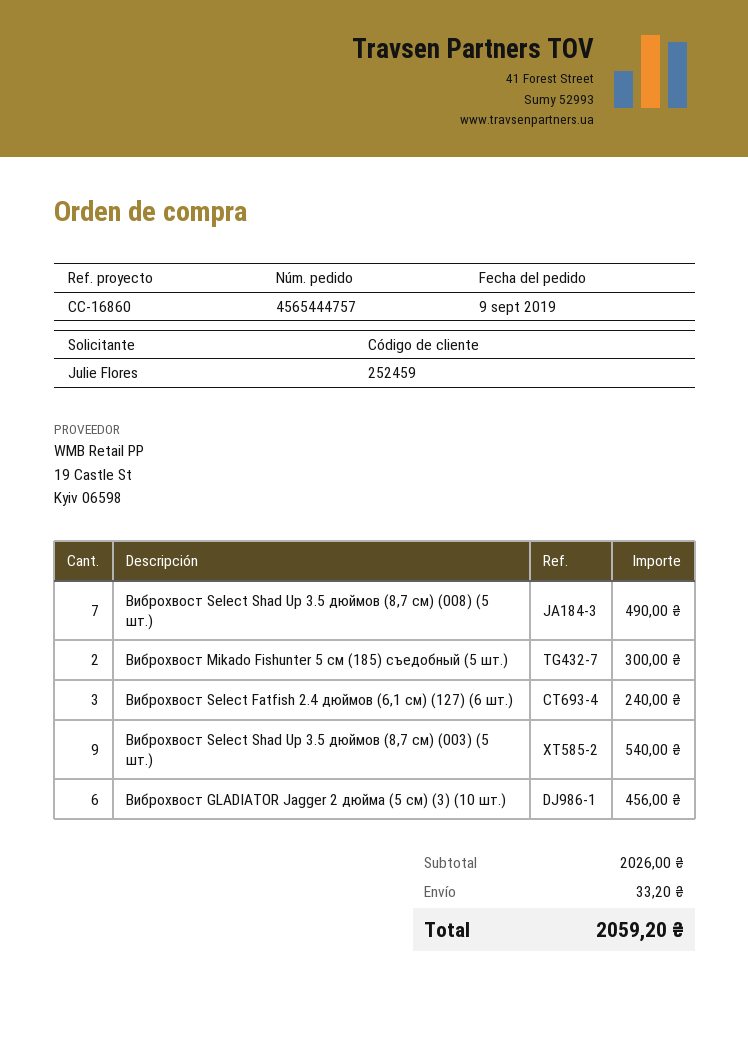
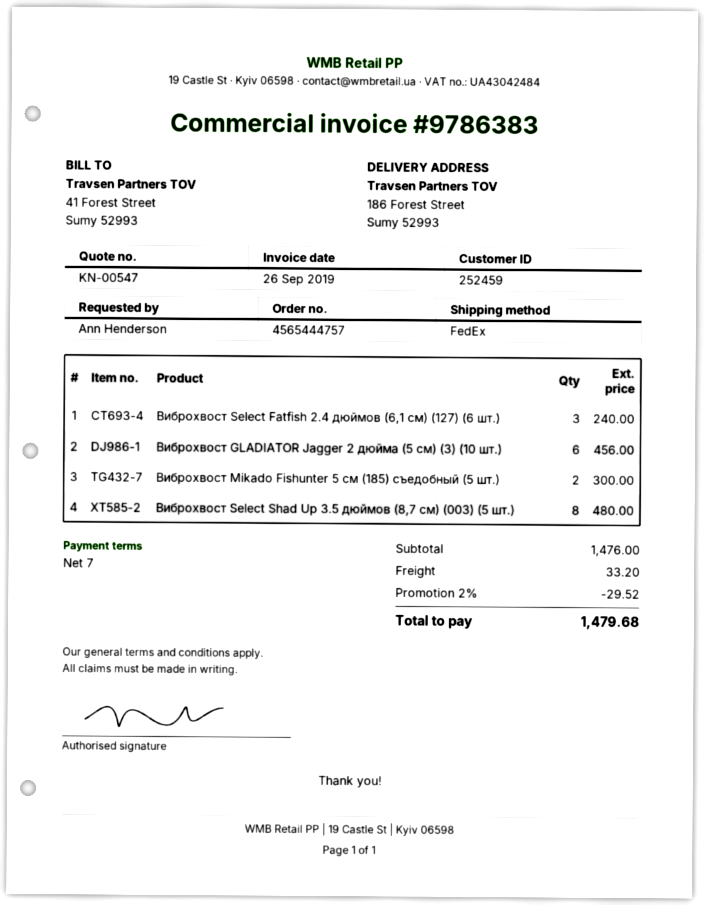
ordered by: Julie Flores -> Ann Henderson
Виброхвост Select Shad Up 3.5 дюймов (8,7 см) (008) (5 шт.): 7 for 490.00 -> none
Виброхвост Select Shad Up 3.5 дюймов (8,7 см) (003) (5 шт.): 9 for 540.00 -> 8 for 480.00
subtotal: 2026.00 -> 1476.00
discount: none -> 2% = 29.52
total: 2059.20 -> 1479.68

